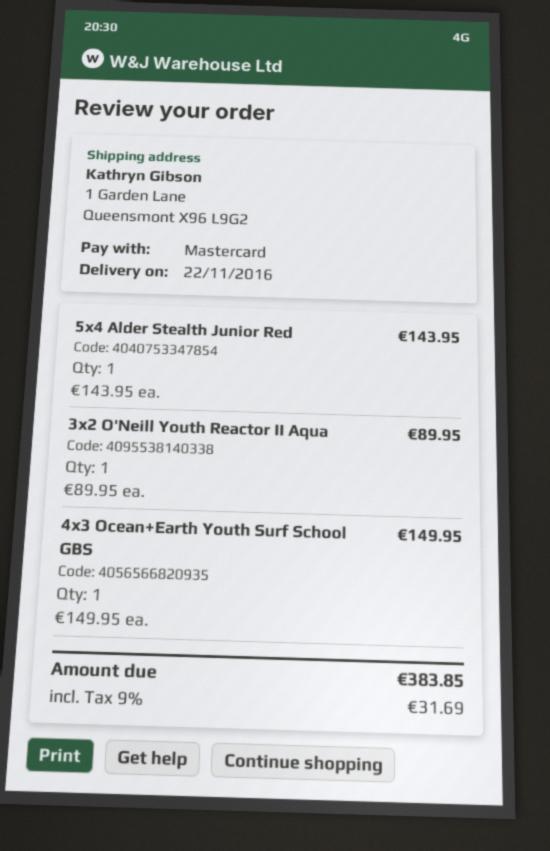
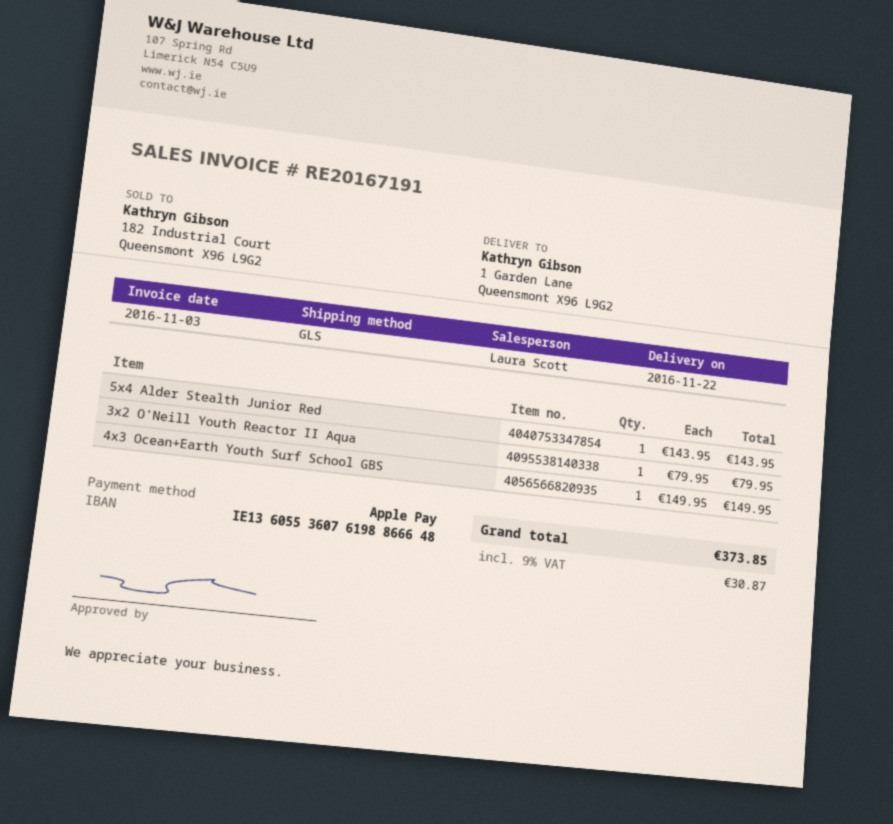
payment method: Mastercard -> Apple Pay
3x2 O'Neill Youth Reactor II Aqua: 1 x 89.95 = 89.95 -> 1 x 79.95 = 79.95
tax: 9% = 31.69 -> 9% = 30.87
total: 383.85 -> 373.85

